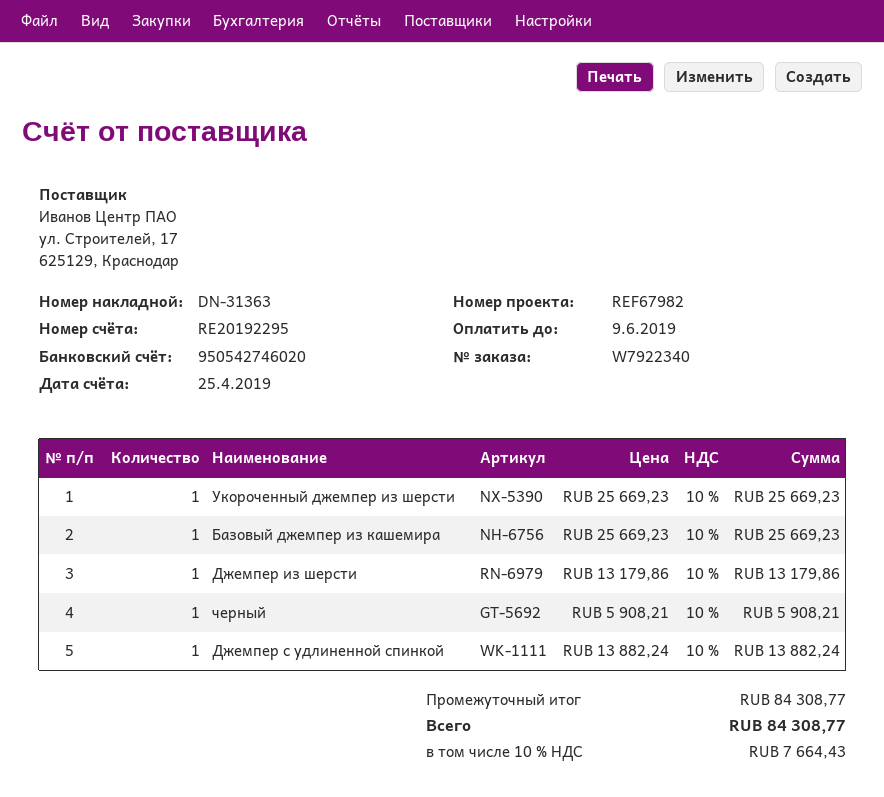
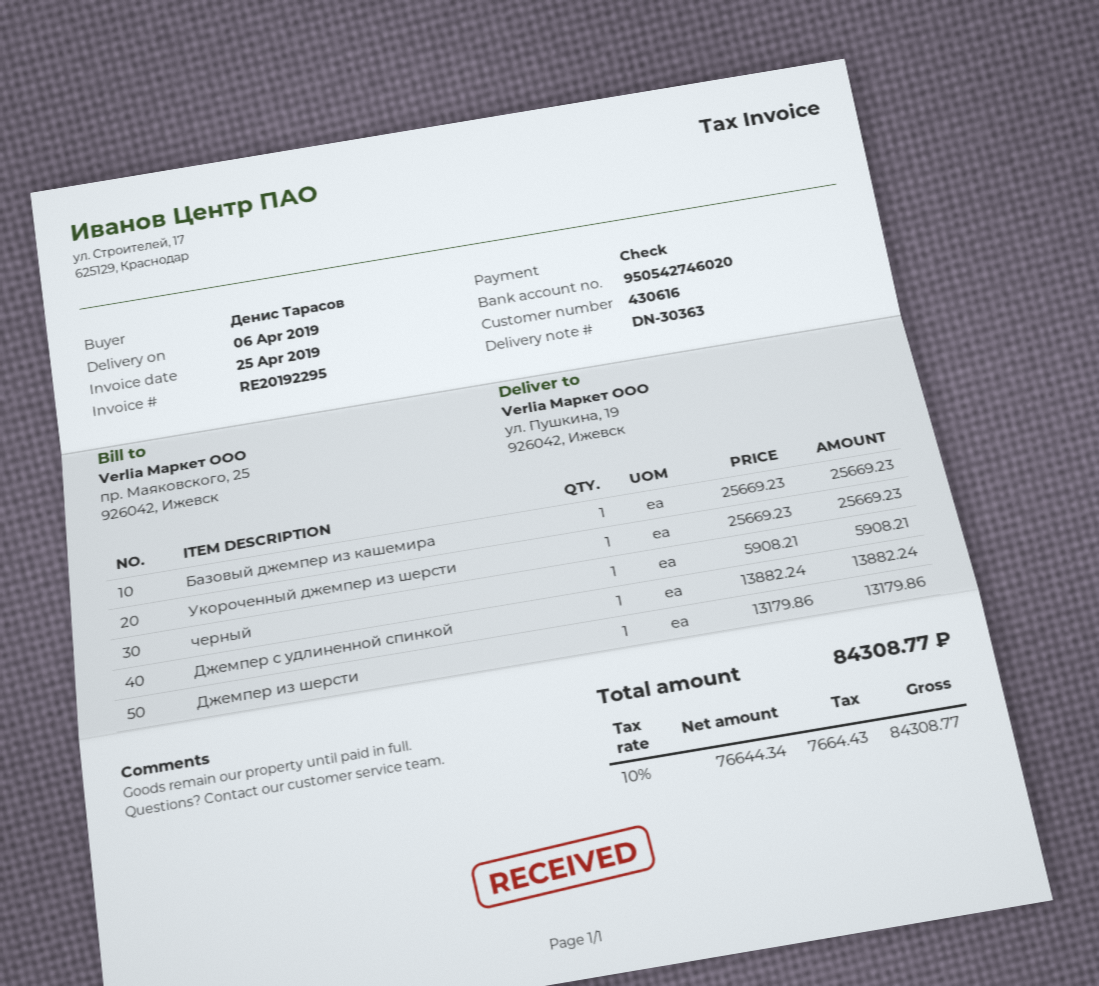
delivery note number: DN-31363 -> DN-30363

